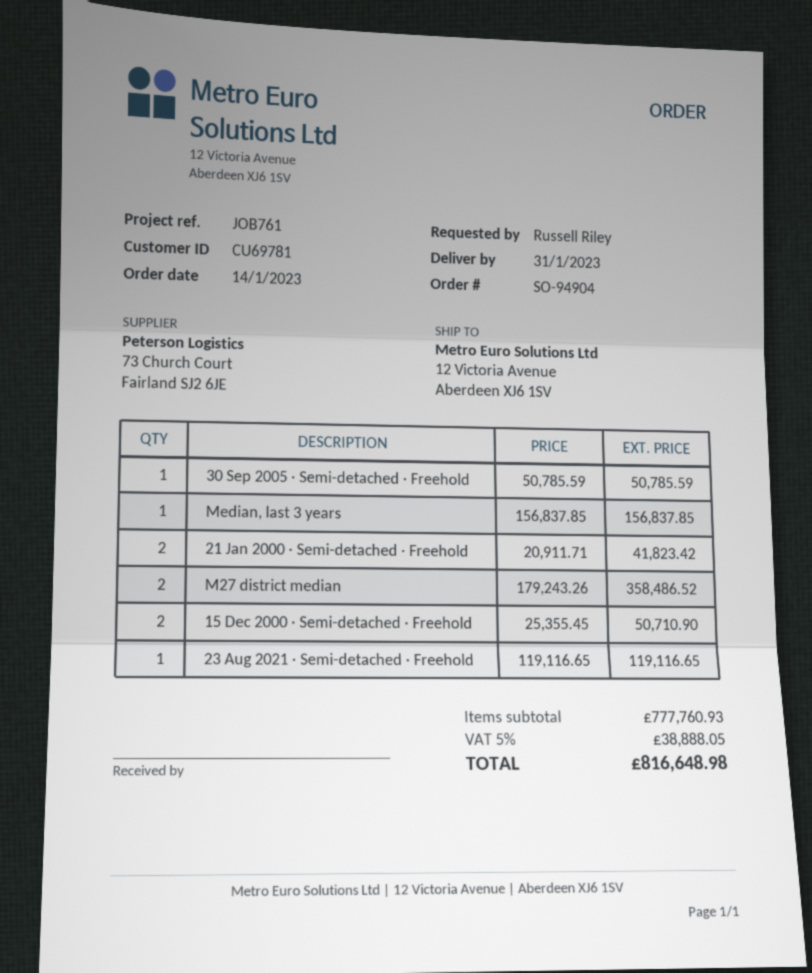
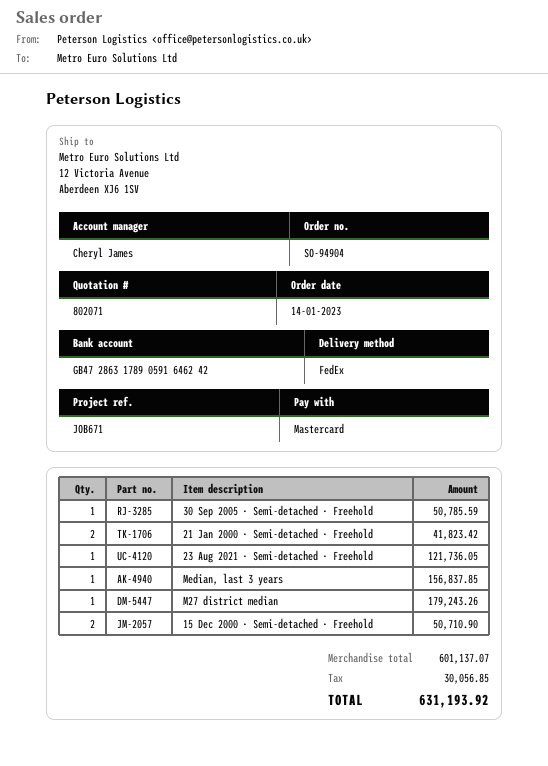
reference: JOB761 -> JOB671
M27 district median: 2 for 358486.52 -> 1 for 179243.26
23 Aug 2021 · Semi-detached · Freehold: 1 for 119116.65 -> 1 for 121736.05
subtotal: 777760.93 -> 601137.07
tax: 38888.05 -> 30056.85
total: 816648.98 -> 631193.92

